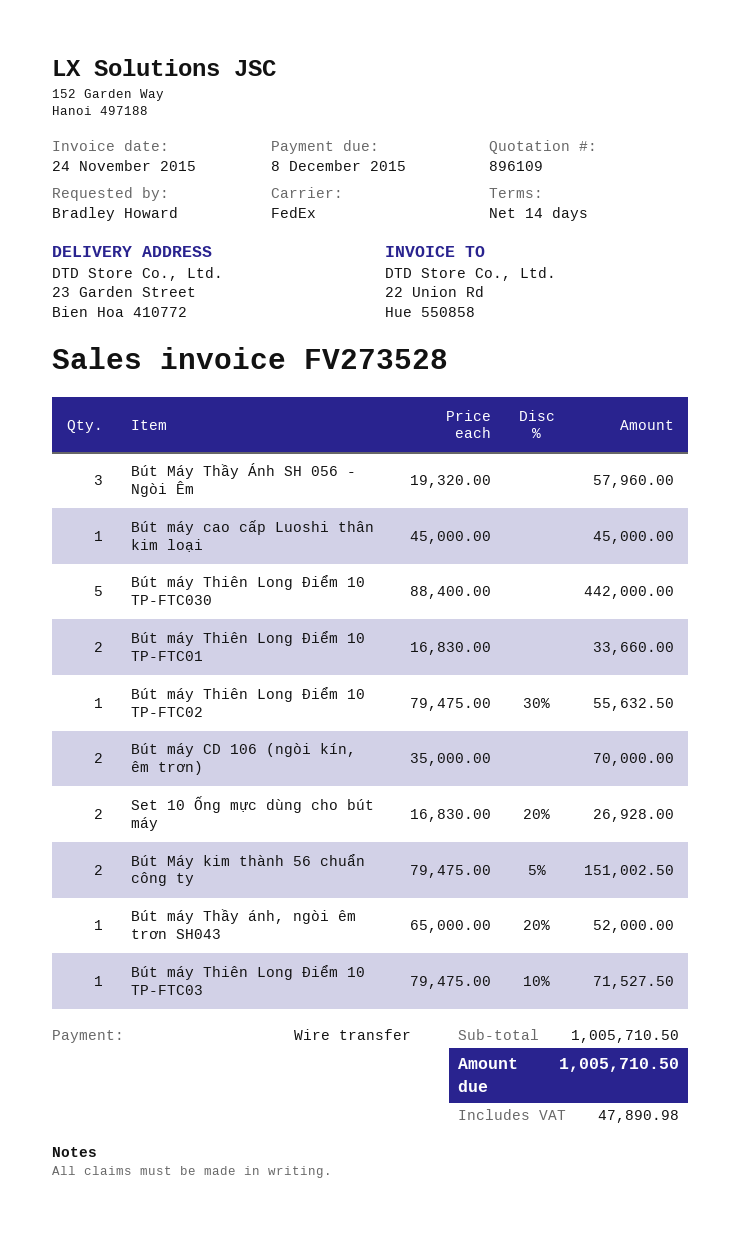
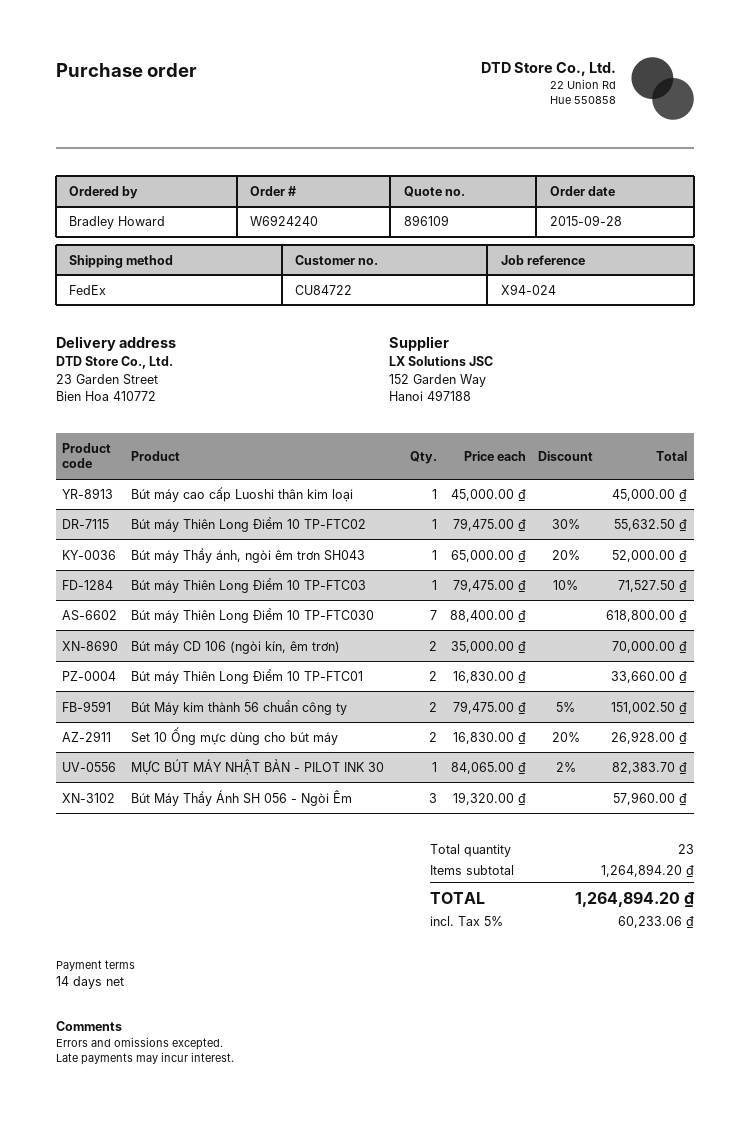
Bút máy Thiên Long Điểm 10 TP-FTC030: 5 x 88400.00 = 442000.00 -> 7 x 88400.00 = 618800.00
MỰC BÚT MÁY NHẬT BẢN - PILOT INK 30: none -> 1 x 84065.00 - 2% = 82383.70
subtotal: 1005710.50 -> 1264894.20
tax: 47890.98 -> 60233.06
total: 1005710.50 -> 1264894.20

